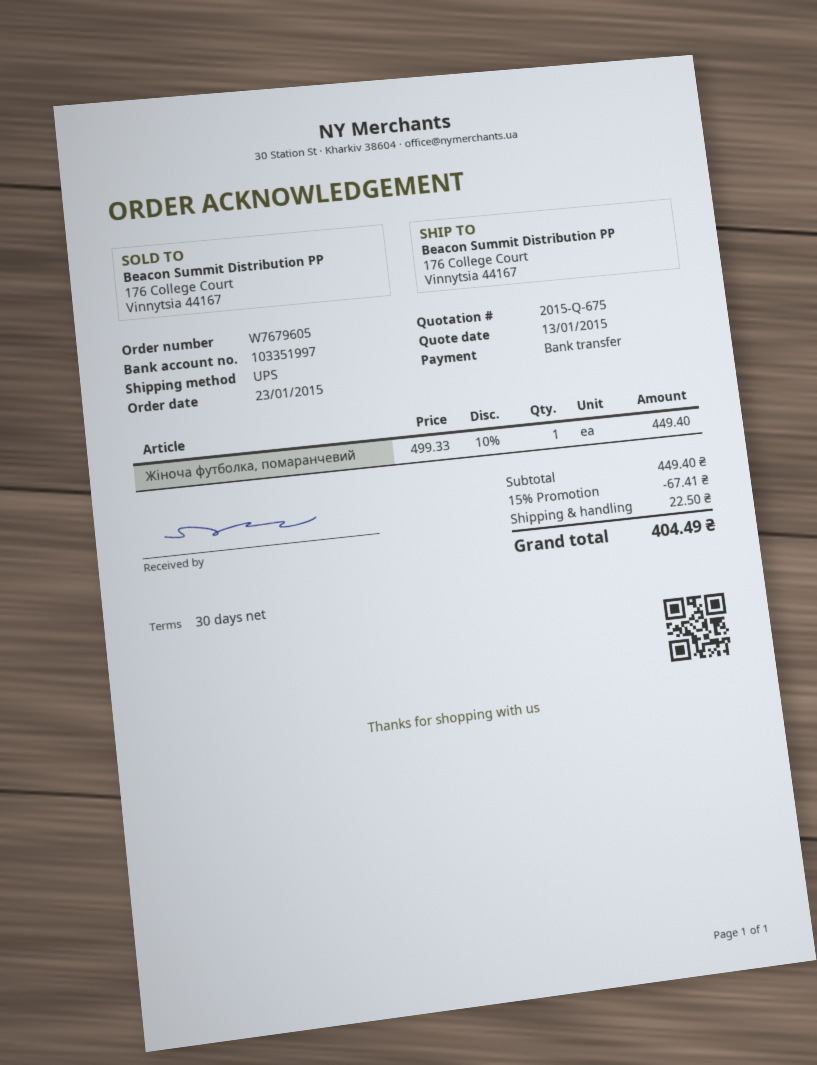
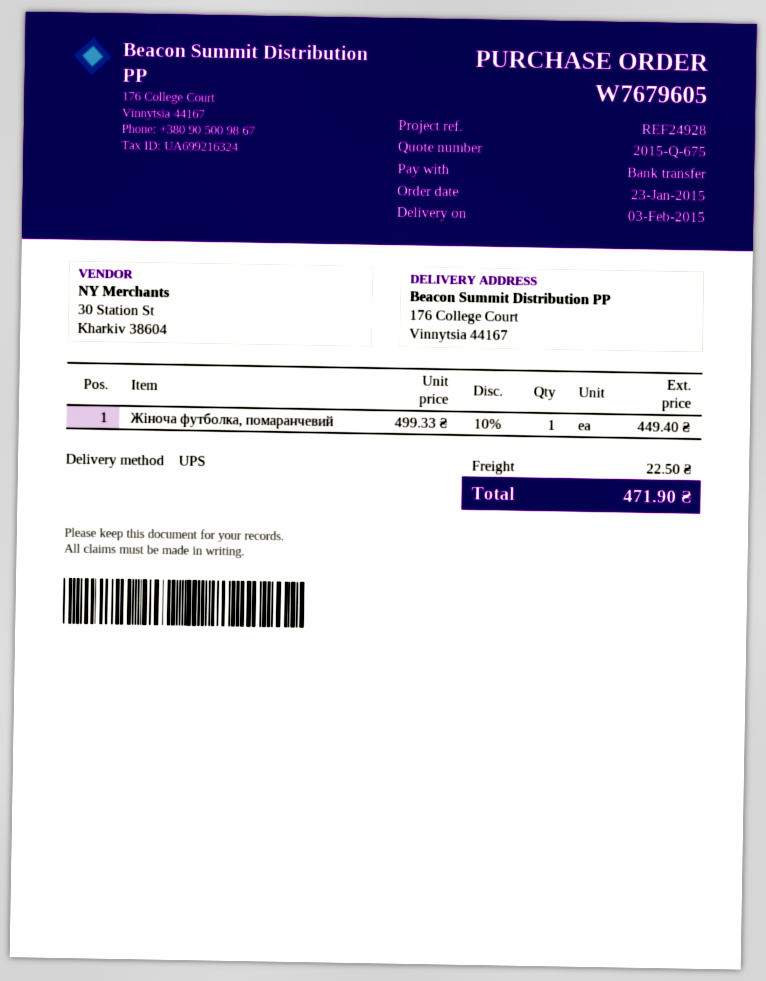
discount: 15% = 67.41 -> none
total: 404.49 -> 471.90

